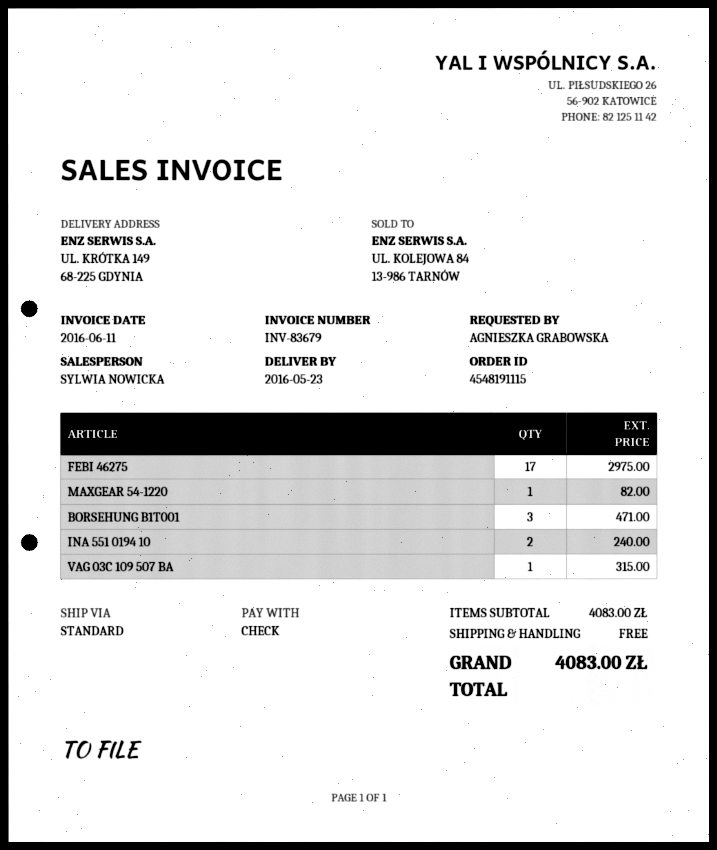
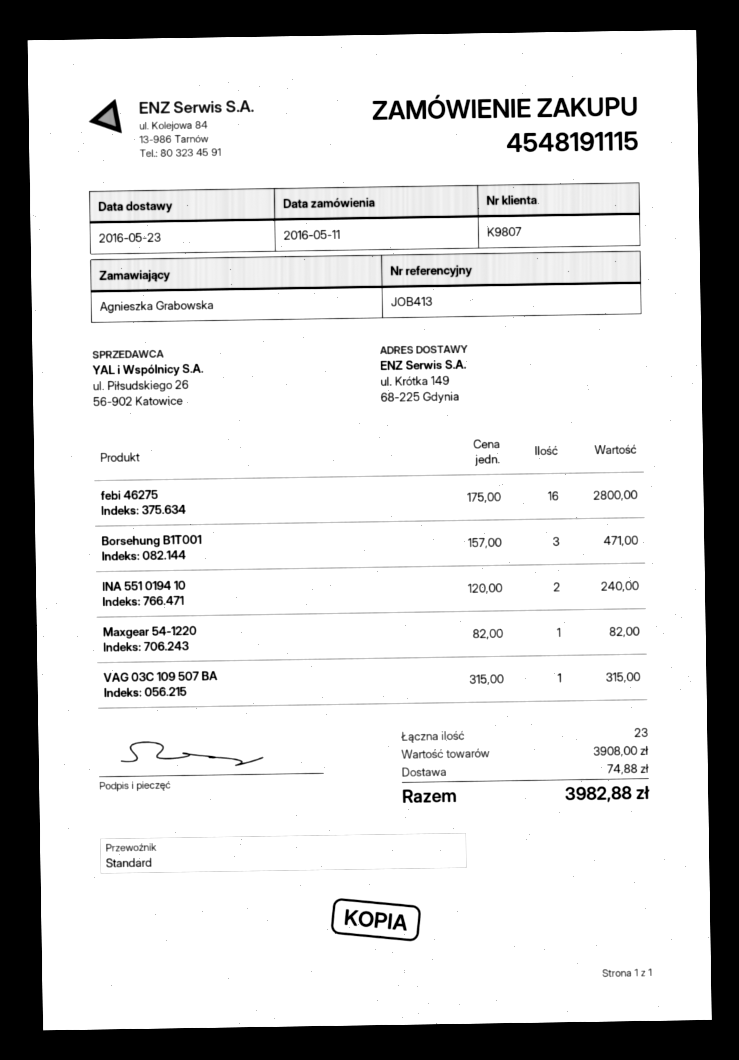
FEBI 46275: 17 for 2975.00 -> 16 for 2800.00
subtotal: 4083.00 -> 3908.00
shipping: 0.00 -> 74.88
total: 4083.00 -> 3982.88

